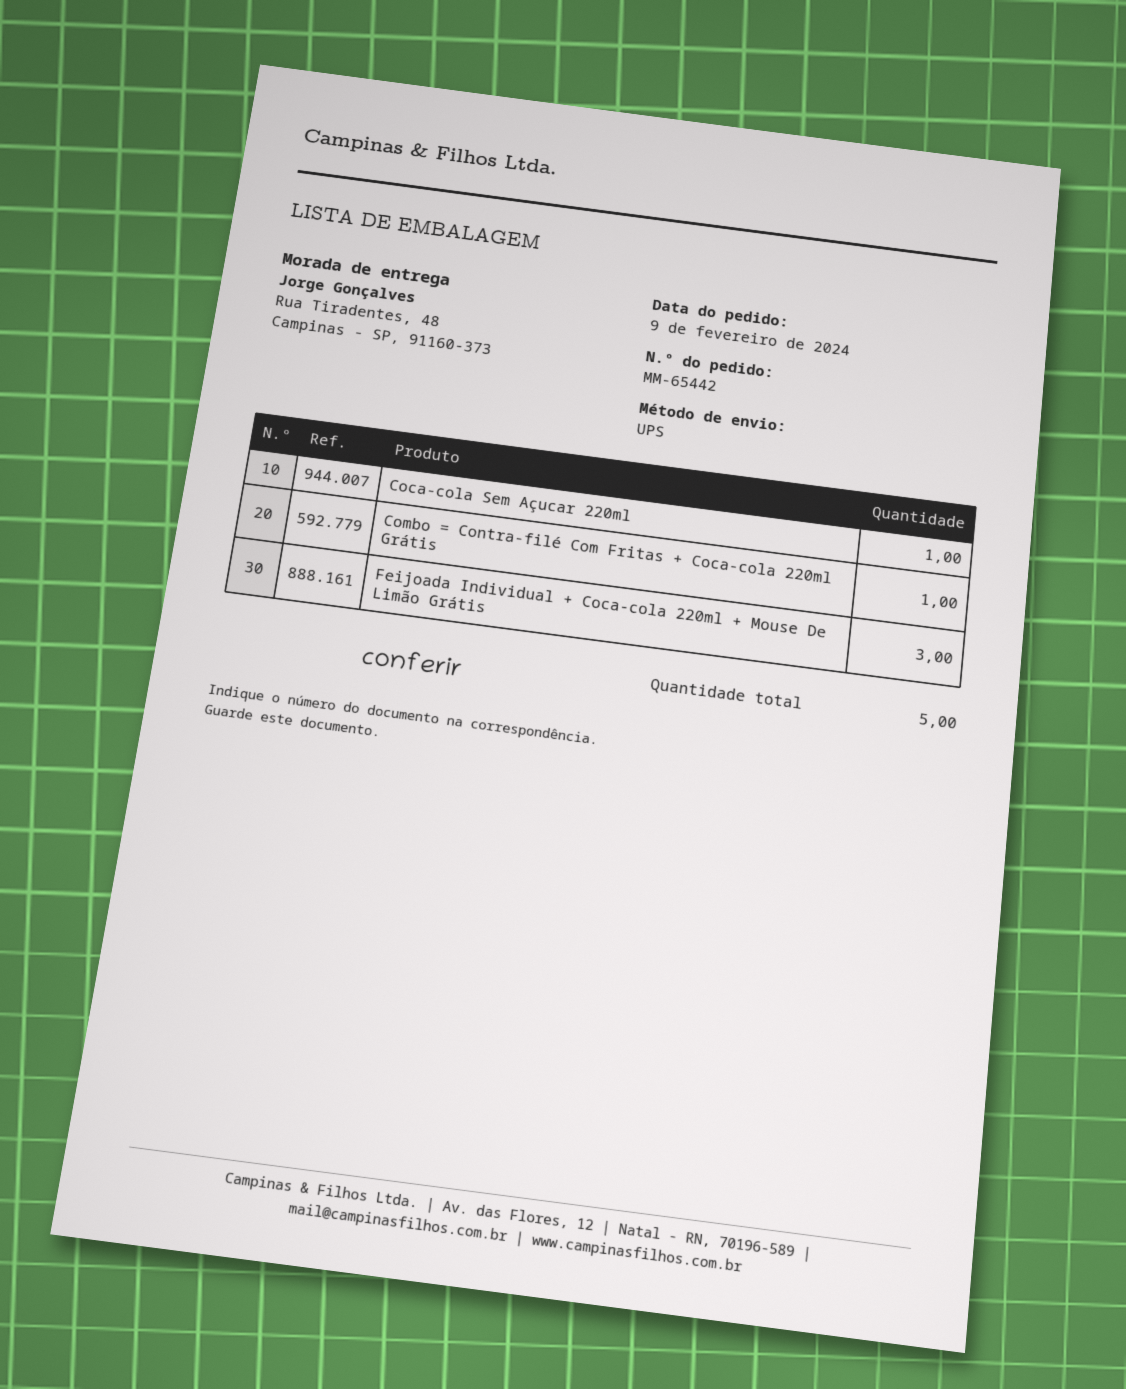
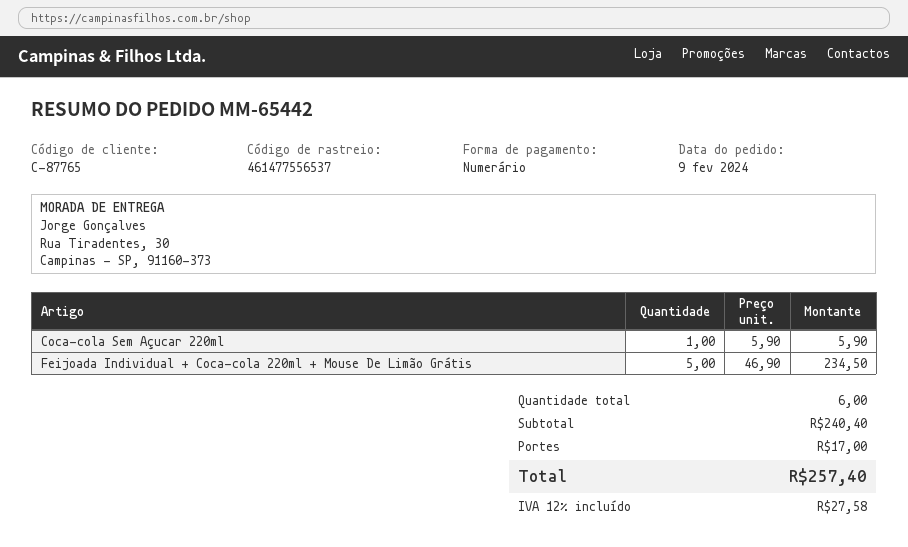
ship to: Rua Tiradentes, 48, Campinas - SP, 91160-373 -> Rua Tiradentes, 30, Campinas - SP, 91160-373
Combo = Contra-filé Com Fritas + Coca-cola 220ml Grátis: 1 -> none
Feijoada Individual + Coca-cola 220ml + Mouse De Limão Grátis: 3 -> 5
total quantity: 5 -> 6

